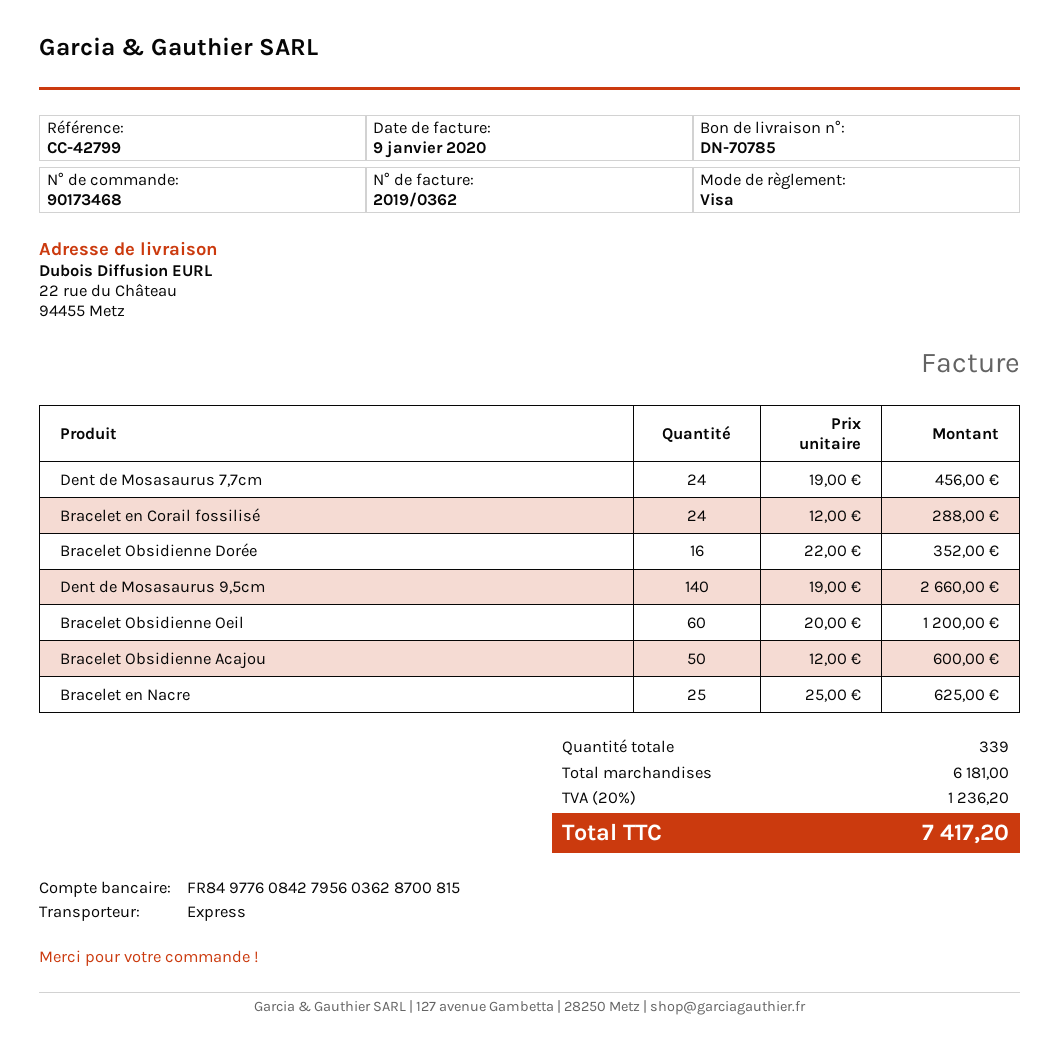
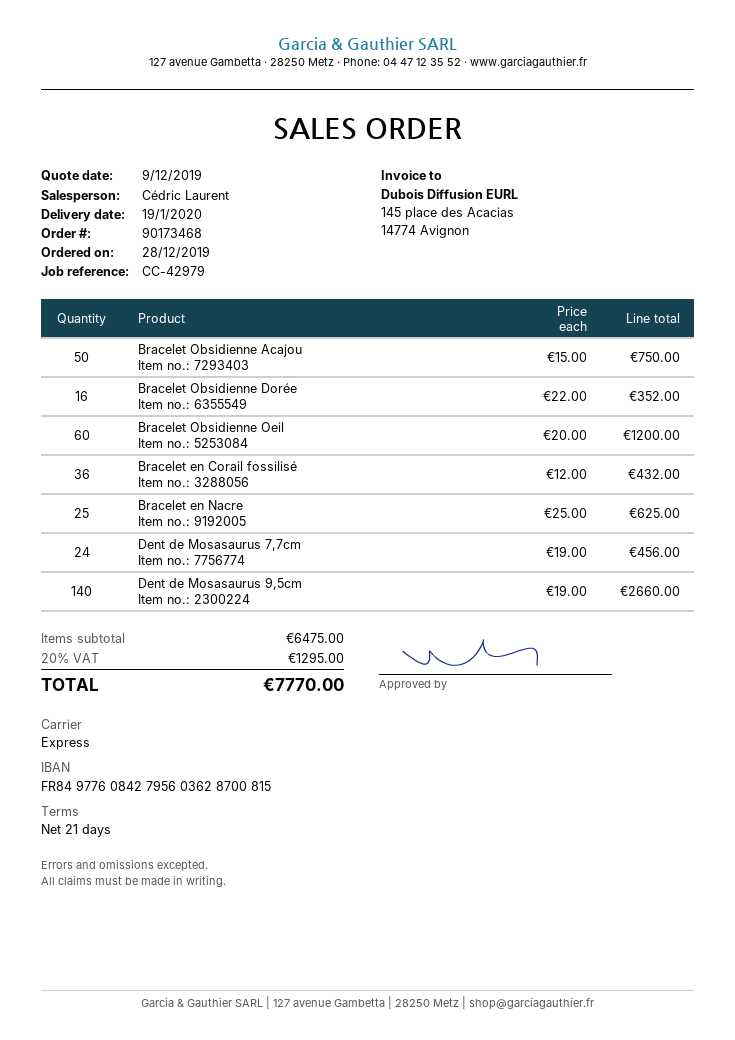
reference: CC-42799 -> CC-42979
Bracelet en Corail fossilisé: 24 x 12.00 = 288.00 -> 36 x 12.00 = 432.00
Bracelet Obsidienne Acajou: 50 x 12.00 = 600.00 -> 50 x 15.00 = 750.00
subtotal: 6181.00 -> 6475.00
tax: 20% = 1236.20 -> 20% = 1295.00
total: 7417.20 -> 7770.00

